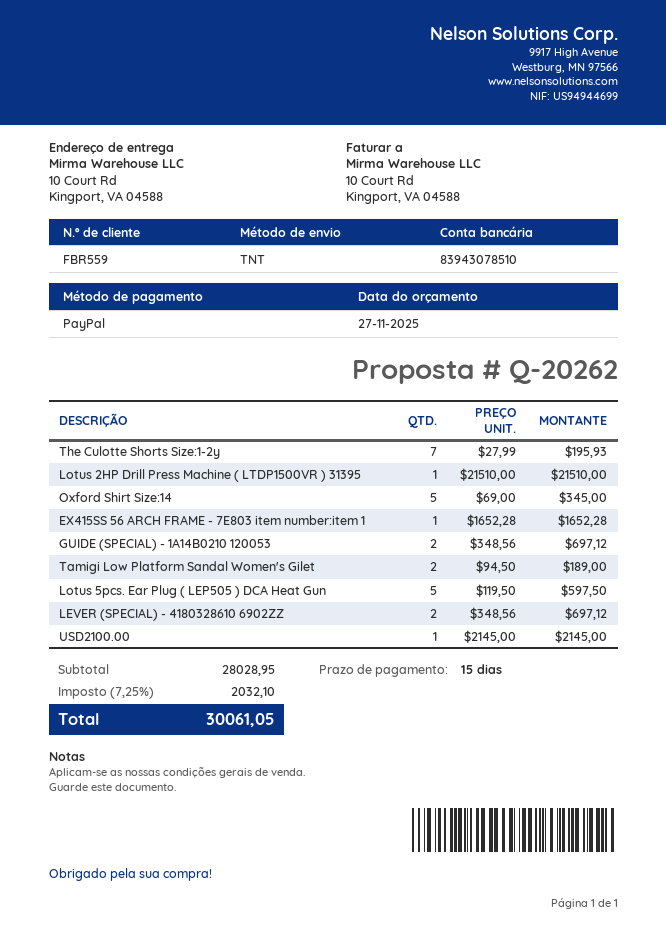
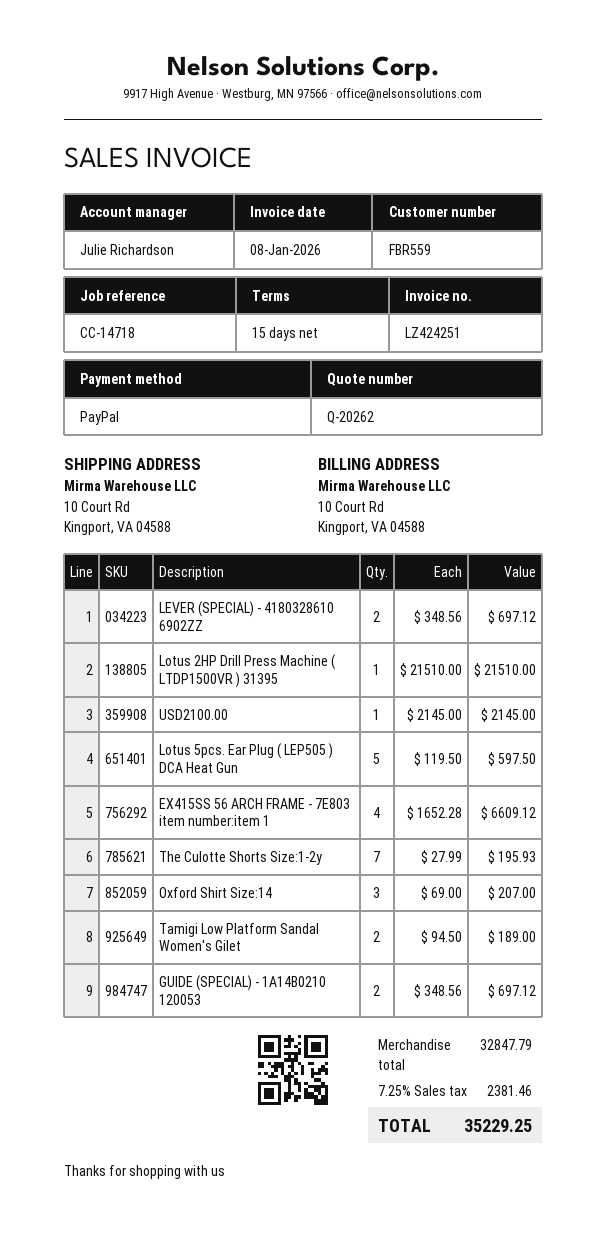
Oxford Shirt Size:14: 5 x 69.00 = 345.00 -> 3 x 69.00 = 207.00
EX415SS 56 ARCH FRAME - 7E803 item number:item 1: 1 x 1652.28 = 1652.28 -> 4 x 1652.28 = 6609.12
subtotal: 28028.95 -> 32847.79
tax: 7.25% = 2032.10 -> 7.25% = 2381.46
total: 30061.05 -> 35229.25

